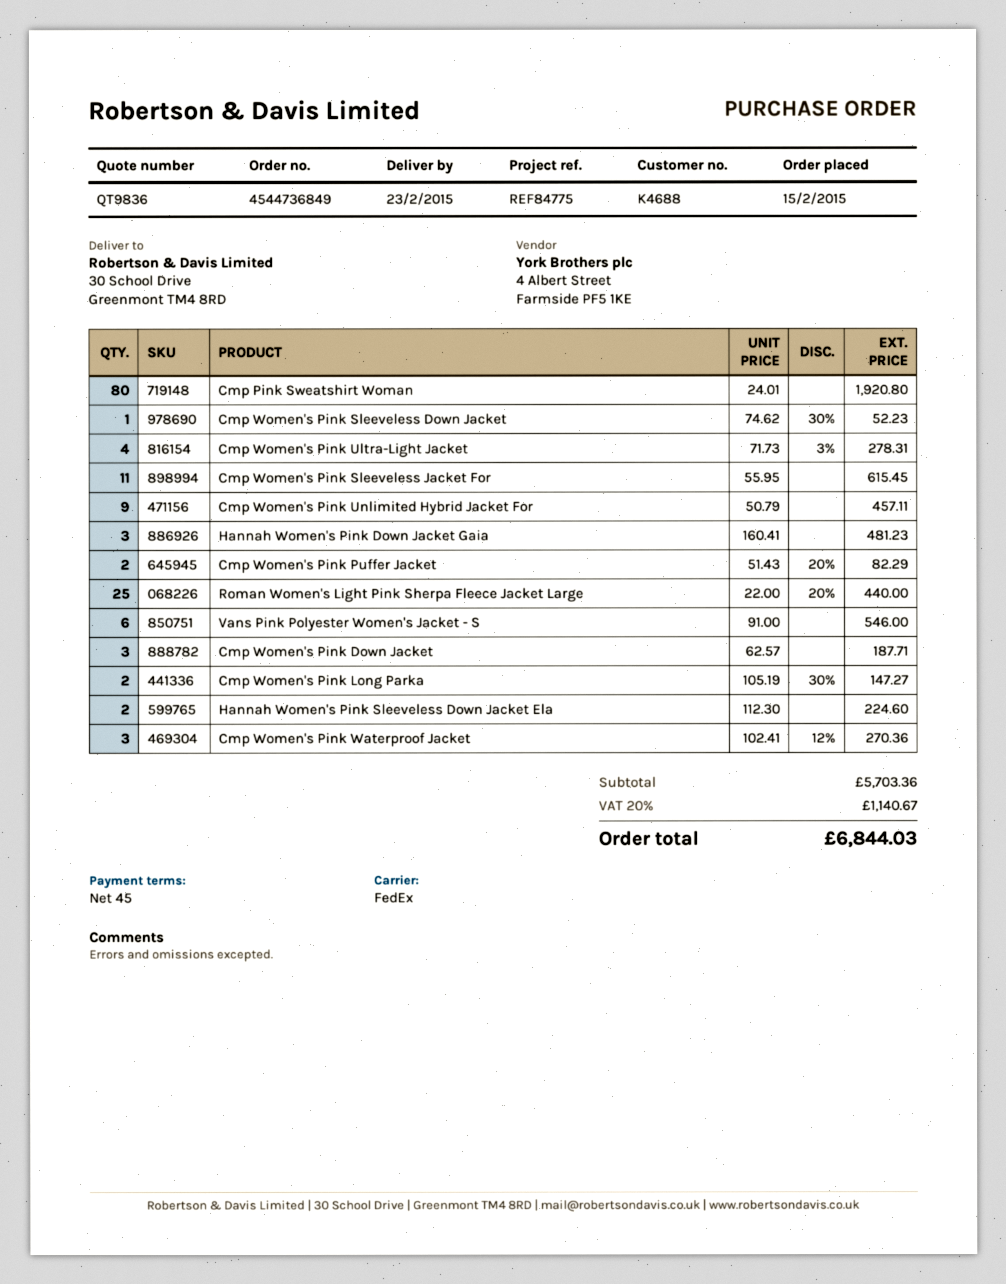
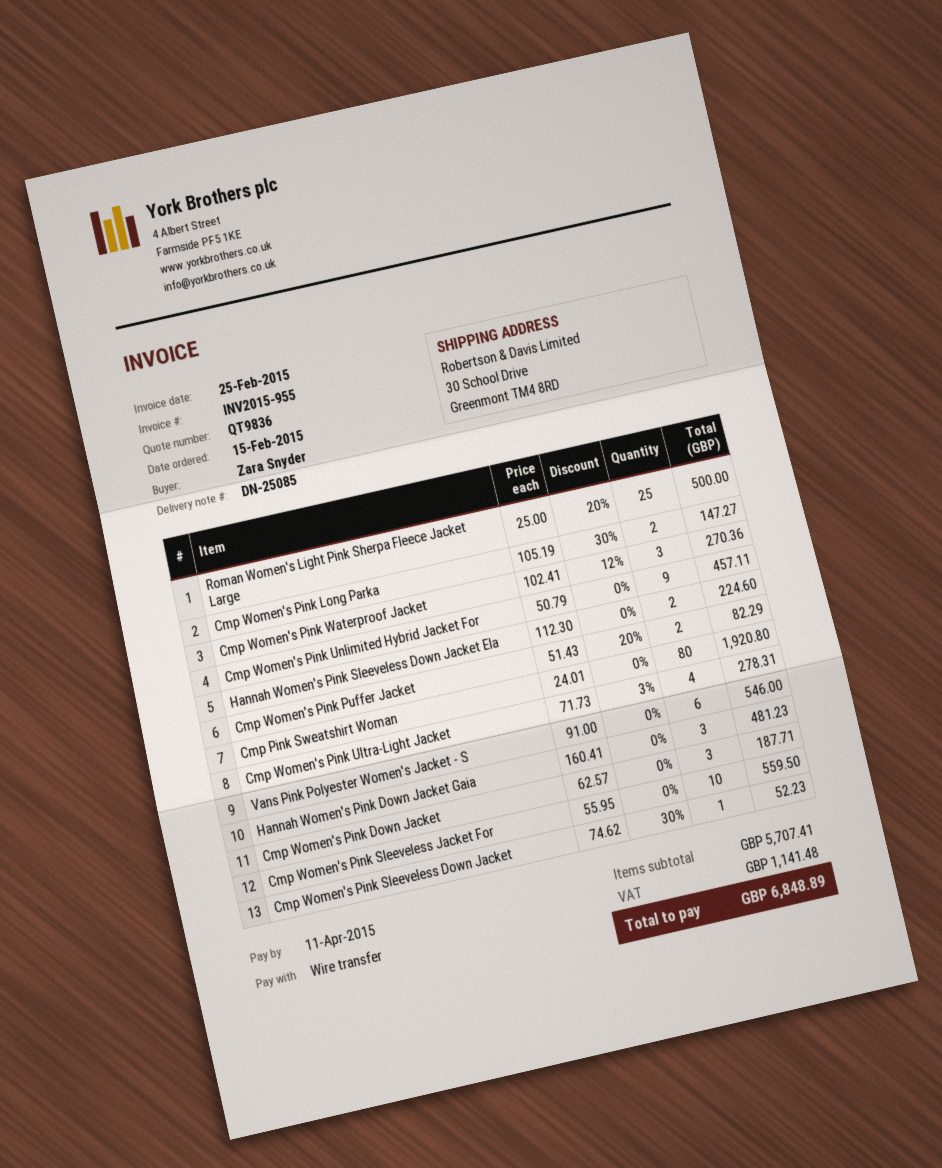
Cmp Women's Pink Sleeveless Jacket For: 11 x 55.95 = 615.45 -> 10 x 55.95 = 559.50
Roman Women's Light Pink Sherpa Fleece Jacket Large: 25 x 22.00 - 20% = 440.00 -> 25 x 25.00 - 20% = 500.00
subtotal: 5703.36 -> 5707.41
tax: 1140.67 -> 1141.48
total: 6844.03 -> 6848.89

